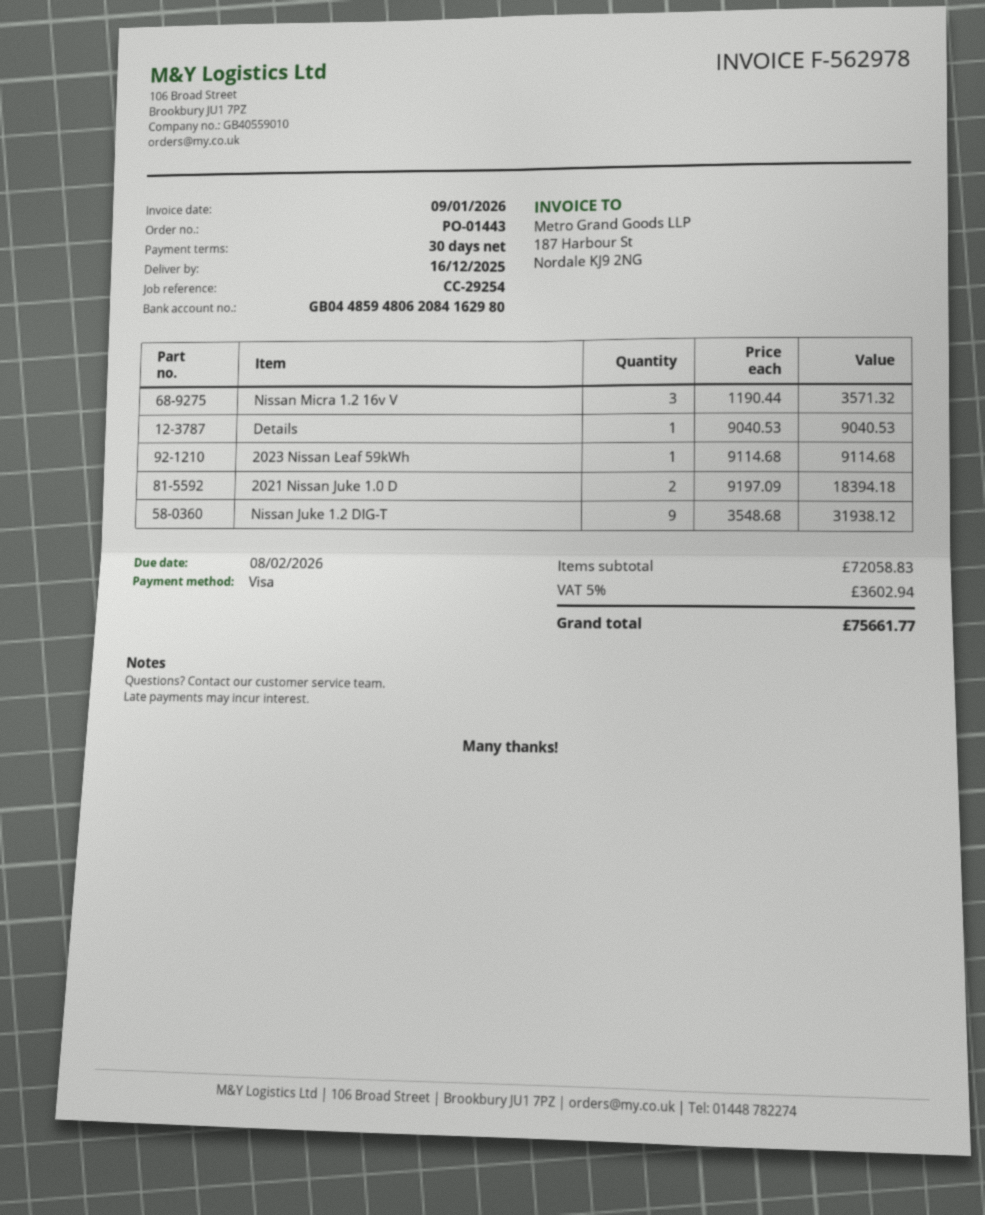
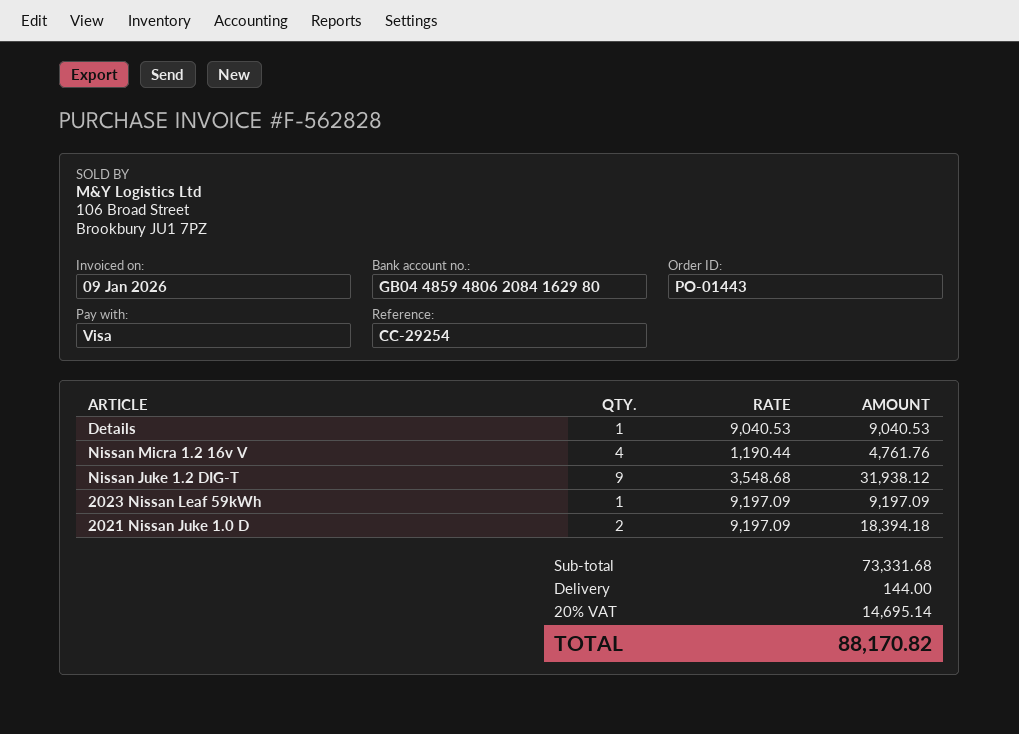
invoice number: F-562978 -> F-562828
Nissan Micra 1.2 16v V: 3 x 1190.44 = 3571.32 -> 4 x 1190.44 = 4761.76
2023 Nissan Leaf 59kWh: 1 x 9114.68 = 9114.68 -> 1 x 9197.09 = 9197.09
subtotal: 72058.83 -> 73331.68
shipping: none -> 144.00
tax: 5% = 3602.94 -> 20% = 14695.14
total: 75661.77 -> 88170.82

